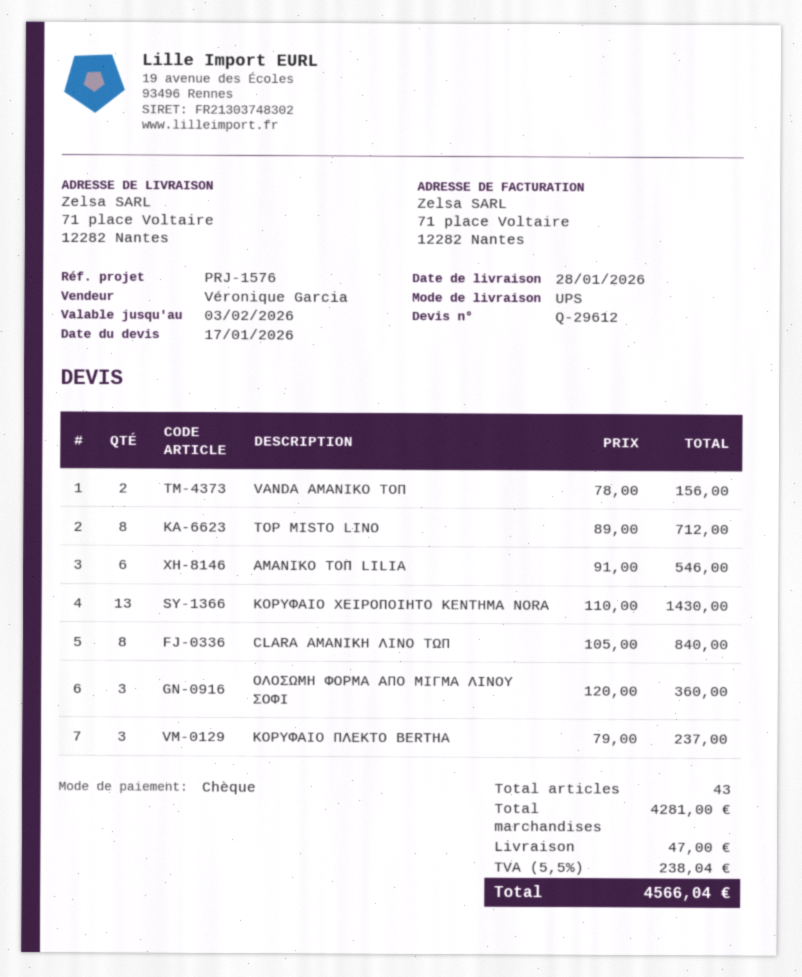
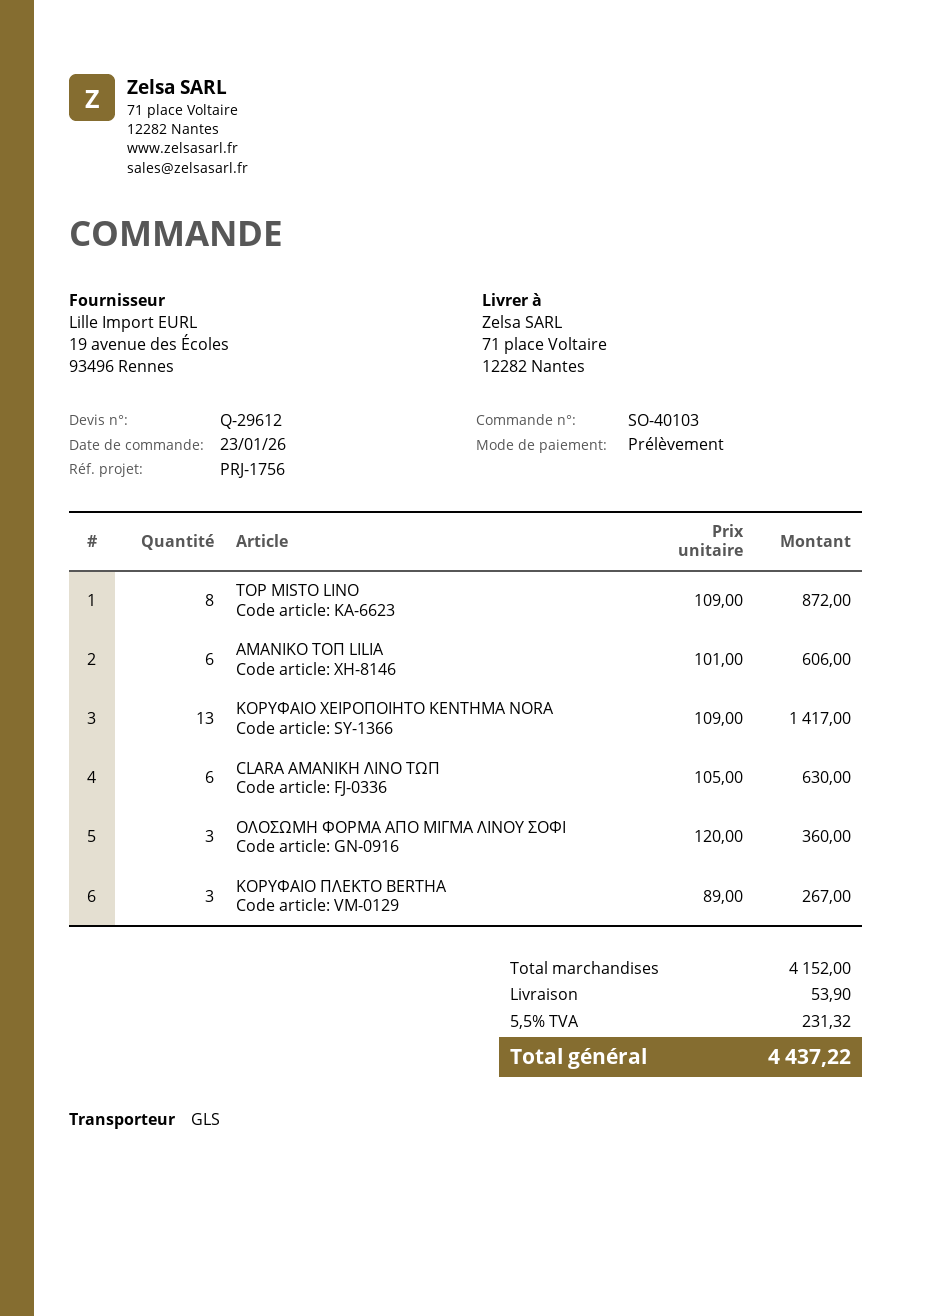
reference: PRJ-1576 -> PRJ-1756
payment method: cheque -> direct debit
shipping method: UPS -> GLS
VANDA ΑΜΑΝΙΚΟ ΤΟΠ: 2 x 78.00 = 156.00 -> none
TOP MISTO LINO: 8 x 89.00 = 712.00 -> 8 x 109.00 = 872.00
ΑΜΑΝΙΚΟ ΤΟΠ LILIA: 6 x 91.00 = 546.00 -> 6 x 101.00 = 606.00
ΚΟΡΥΦΑΙΟ ΧΕΙΡΟΠΟΙΗΤΟ ΚΕΝΤΗΜΑ NORA: 13 x 110.00 = 1430.00 -> 13 x 109.00 = 1417.00
CLARA ΑΜΑΝΙΚΗ ΛΙΝΟ ΤΩΠ: 8 x 105.00 = 840.00 -> 6 x 105.00 = 630.00
ΚΟΡΥΦΑΙΟ ΠΛΕΚΤΟ BERTHA: 3 x 79.00 = 237.00 -> 3 x 89.00 = 267.00
subtotal: 4281.00 -> 4152.00
shipping: 47.00 -> 53.90
tax: 5.5% = 238.04 -> 5.5% = 231.32
total: 4566.04 -> 4437.22

